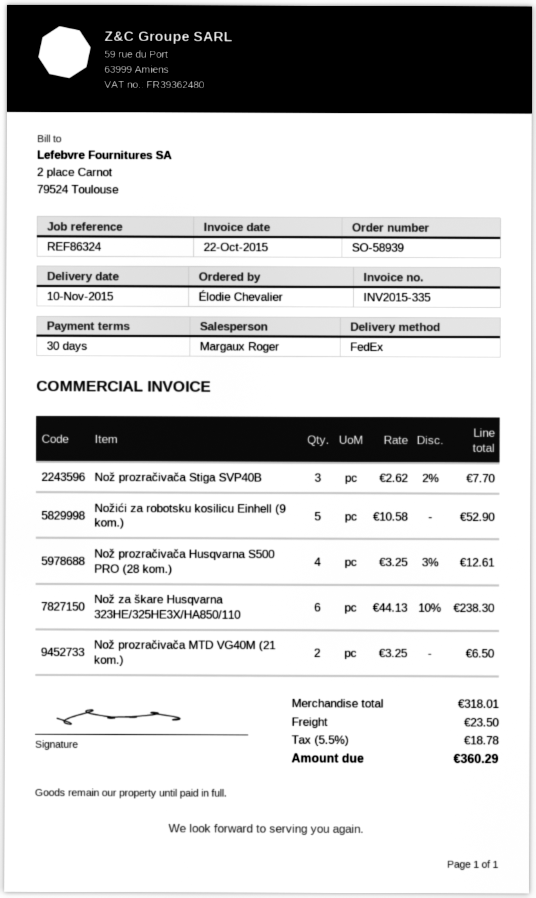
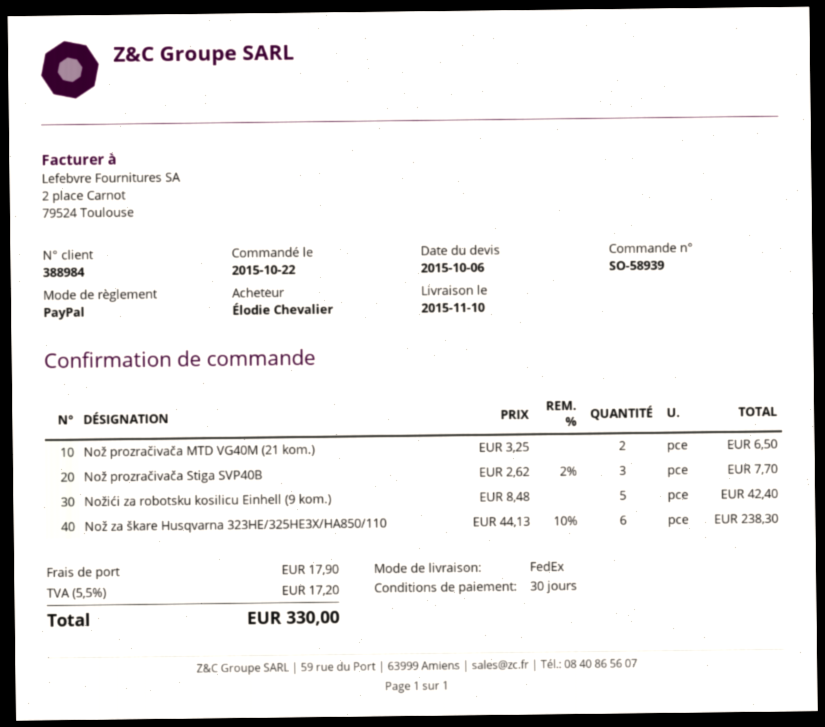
Nožići za robotsku kosilicu Einhell (9 kom.): 5 x 10.58 = 52.90 -> 5 x 8.48 = 42.40
Nož prozračivača Husqvarna S500 PRO (28 kom.): 4 x 3.25 - 3% = 12.61 -> none
shipping: 23.50 -> 17.90
tax: 5.5% = 18.78 -> 5.5% = 17.20
total: 360.29 -> 330.00

